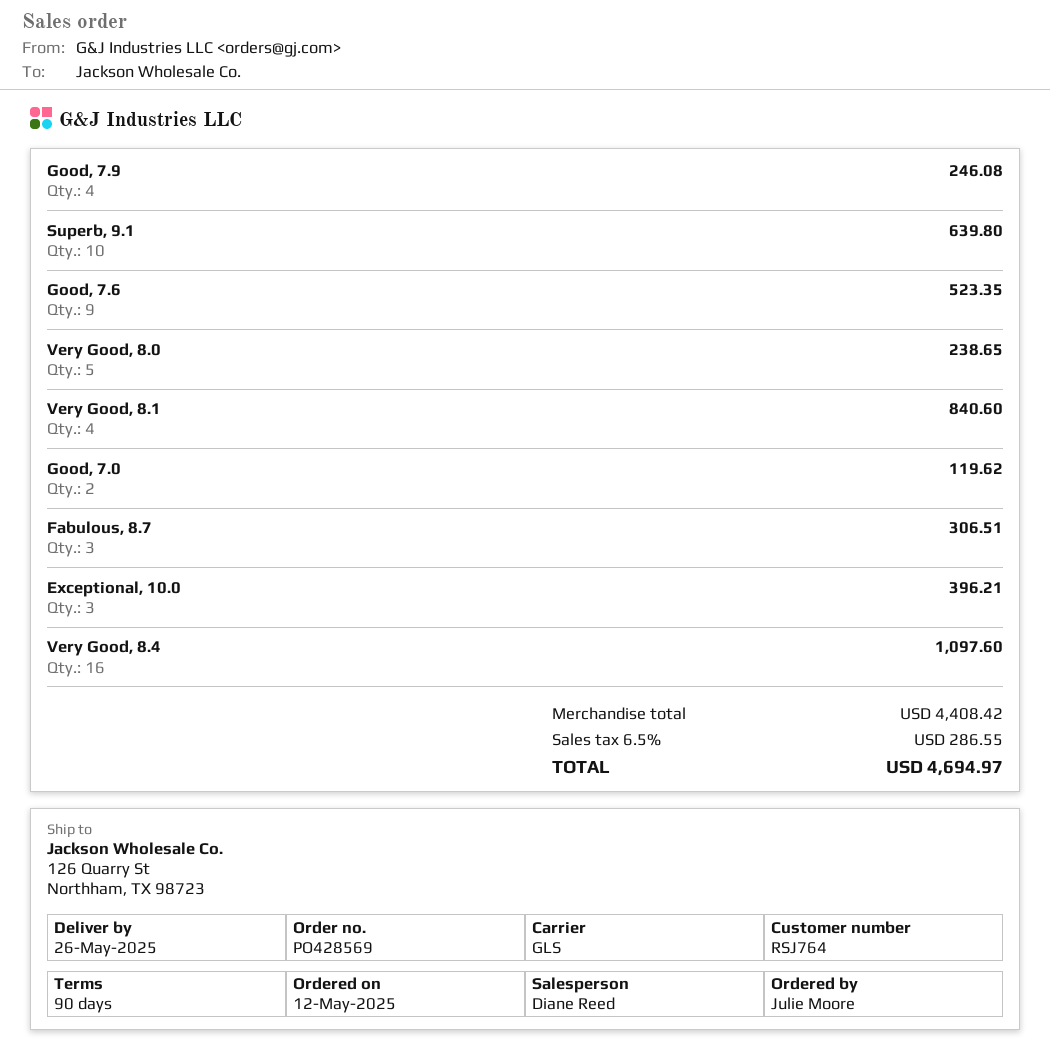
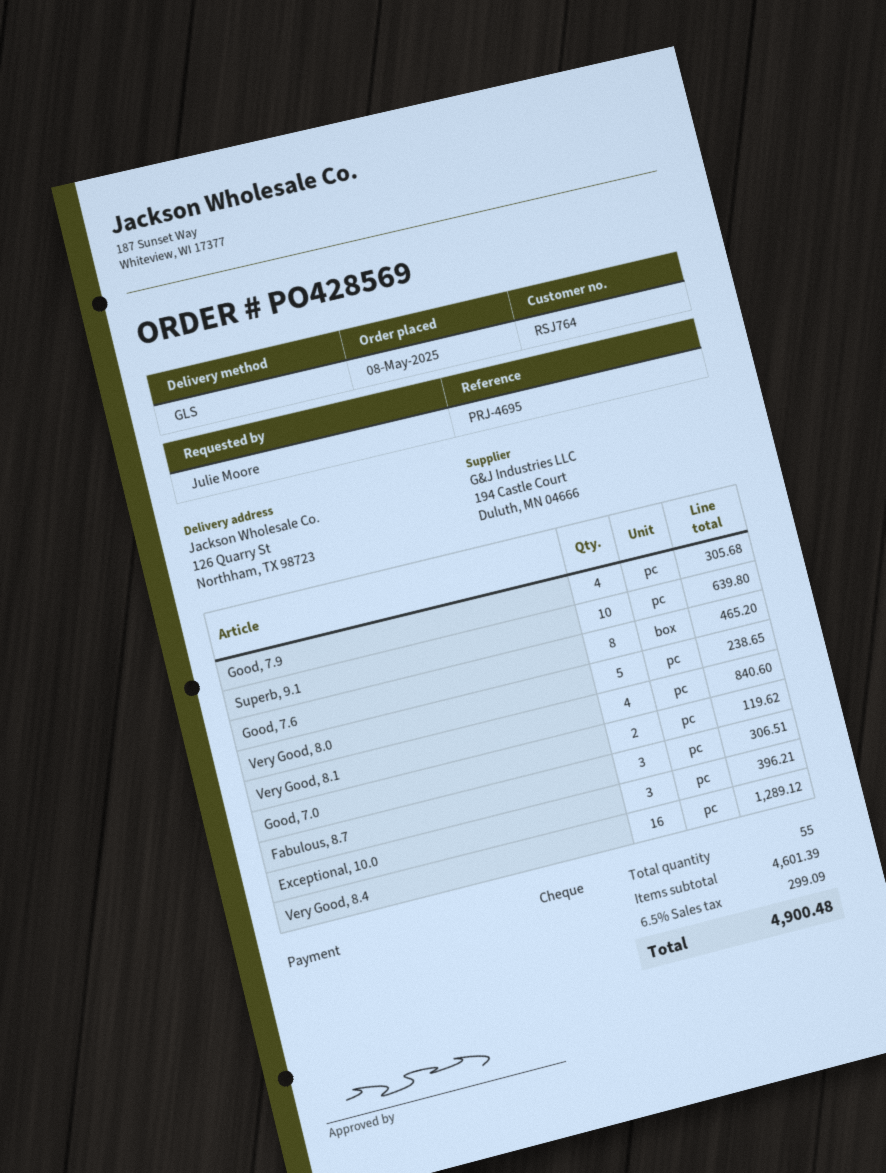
order date: 2025-05-12 -> 2025-05-08
Good, 7.9: 4 for 246.08 -> 4 for 305.68
Good, 7.6: 9 for 523.35 -> 8 for 465.20
Very Good, 8.4: 16 for 1097.60 -> 16 for 1289.12
subtotal: 4408.42 -> 4601.39
tax: 6.5% = 286.55 -> 6.5% = 299.09
total: 4694.97 -> 4900.48

